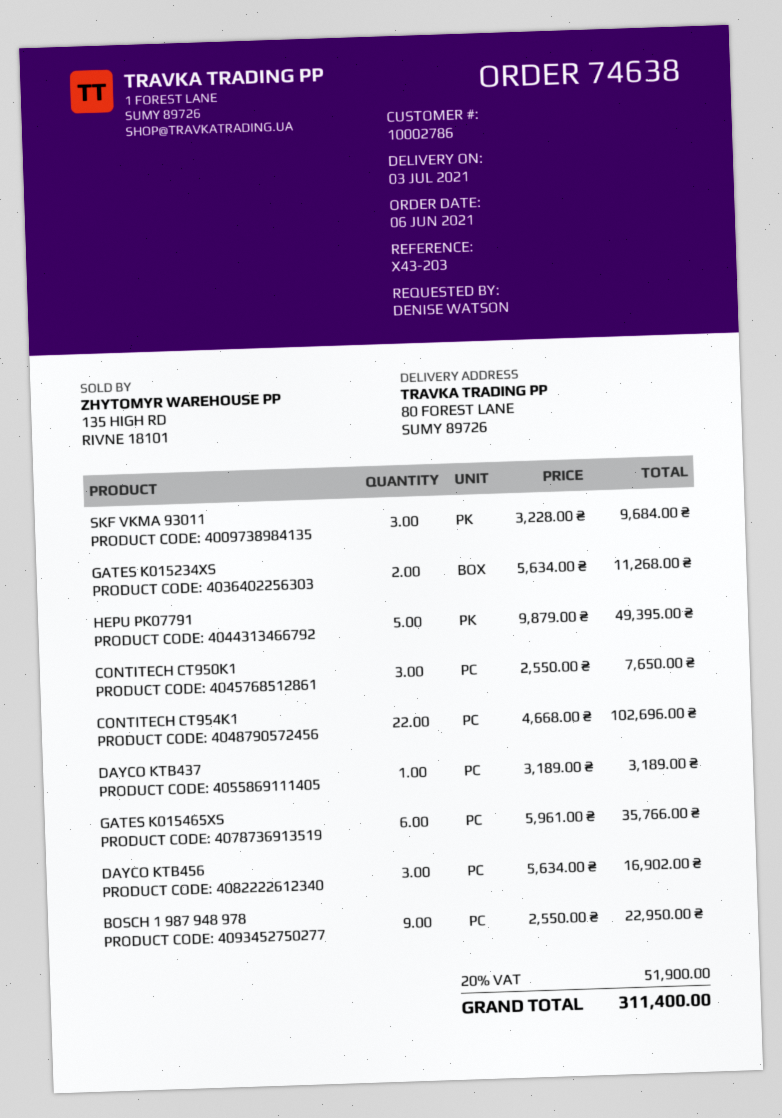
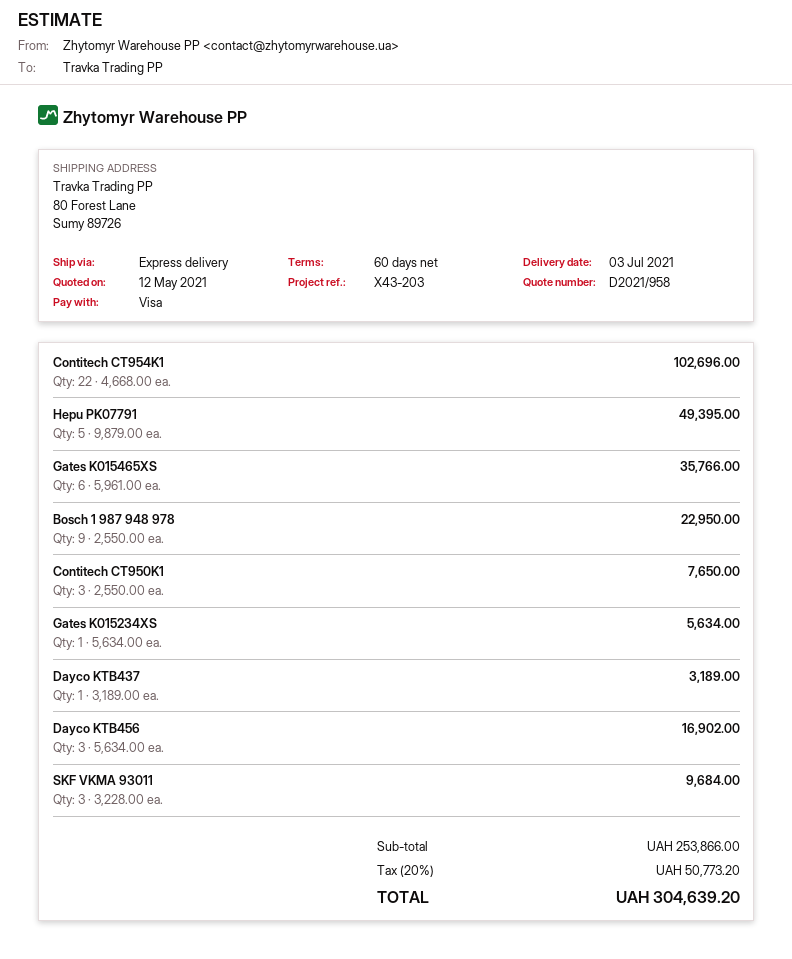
GATES K015234XS: 2 x 5634.00 = 11268.00 -> 1 x 5634.00 = 5634.00
tax: 20% = 51900.00 -> 20% = 50773.20
total: 311400.00 -> 304639.20

